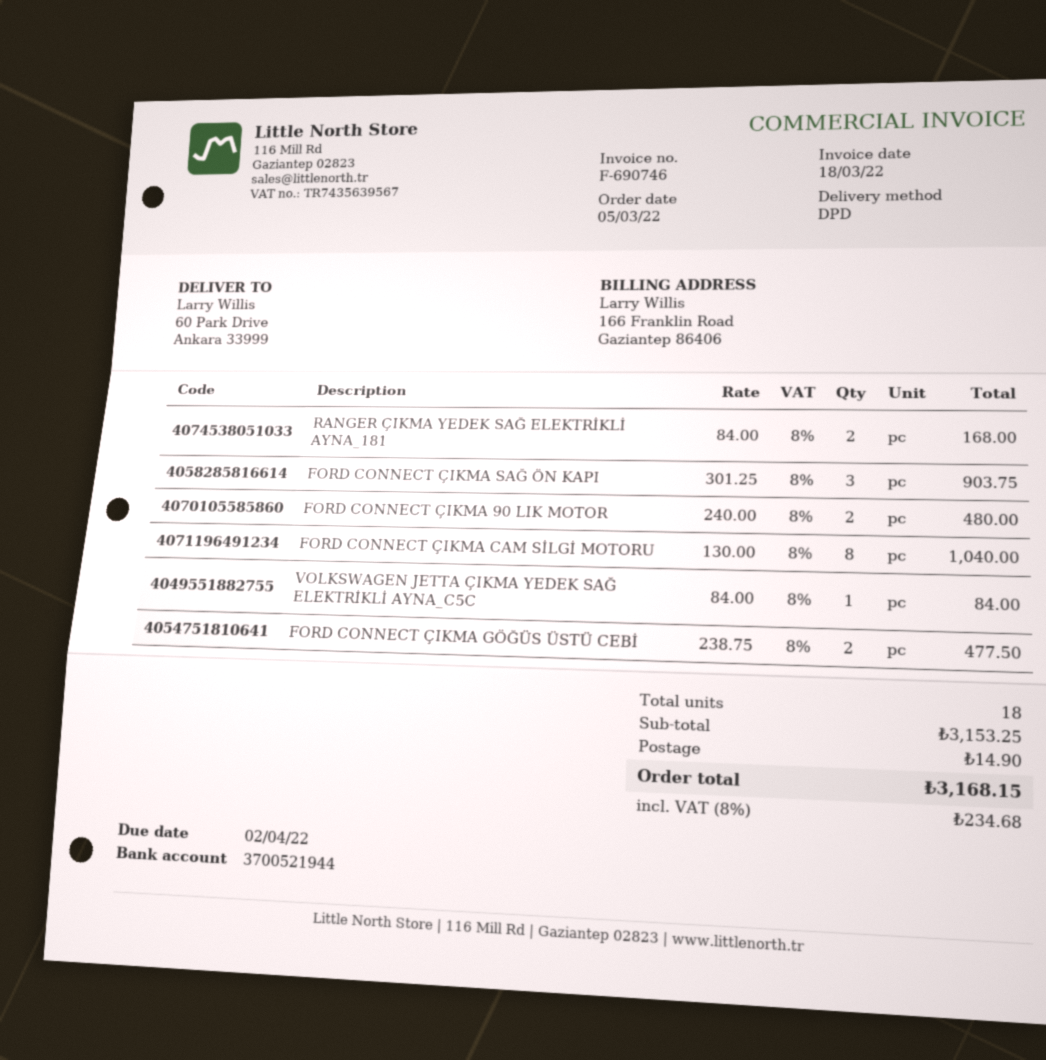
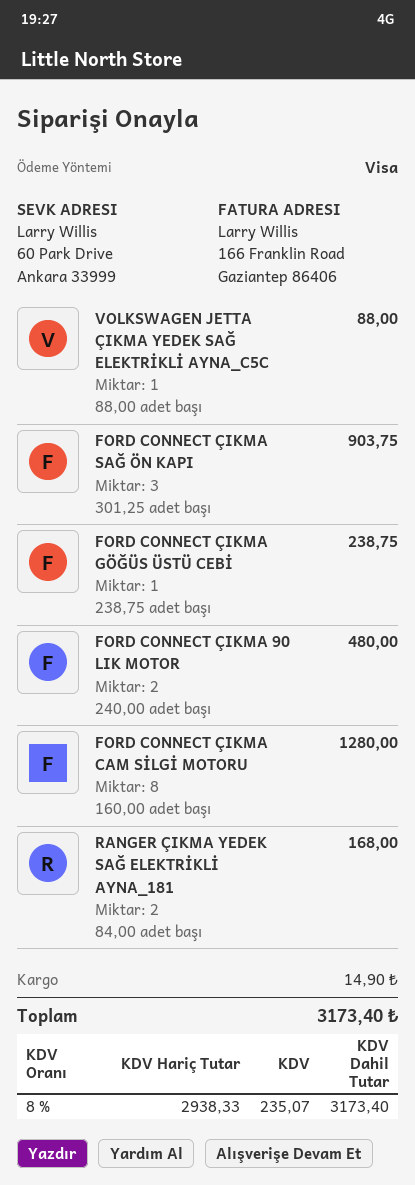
FORD CONNECT ÇIKMA CAM SİLGİ MOTORU: 8 x 130.00 = 1040.00 -> 8 x 160.00 = 1280.00
VOLKSWAGEN JETTA ÇIKMA YEDEK SAĞ ELEKTRİKLİ AYNA_C5C: 1 x 84.00 = 84.00 -> 1 x 88.00 = 88.00
FORD CONNECT ÇIKMA GÖĞÜS ÜSTÜ CEBİ: 2 x 238.75 = 477.50 -> 1 x 238.75 = 238.75
tax: 8% = 234.68 -> 8% = 235.07
total: 3168.15 -> 3173.40

